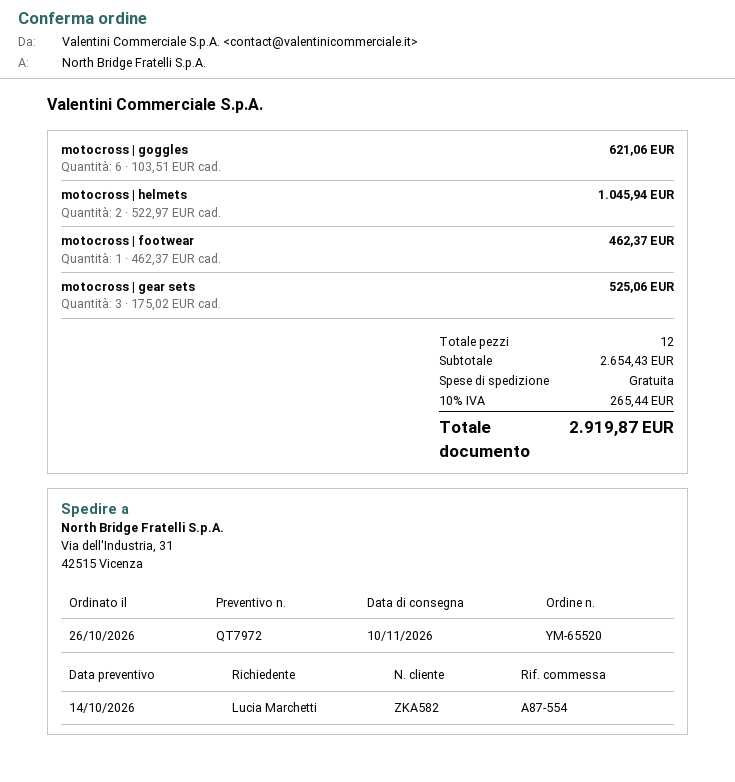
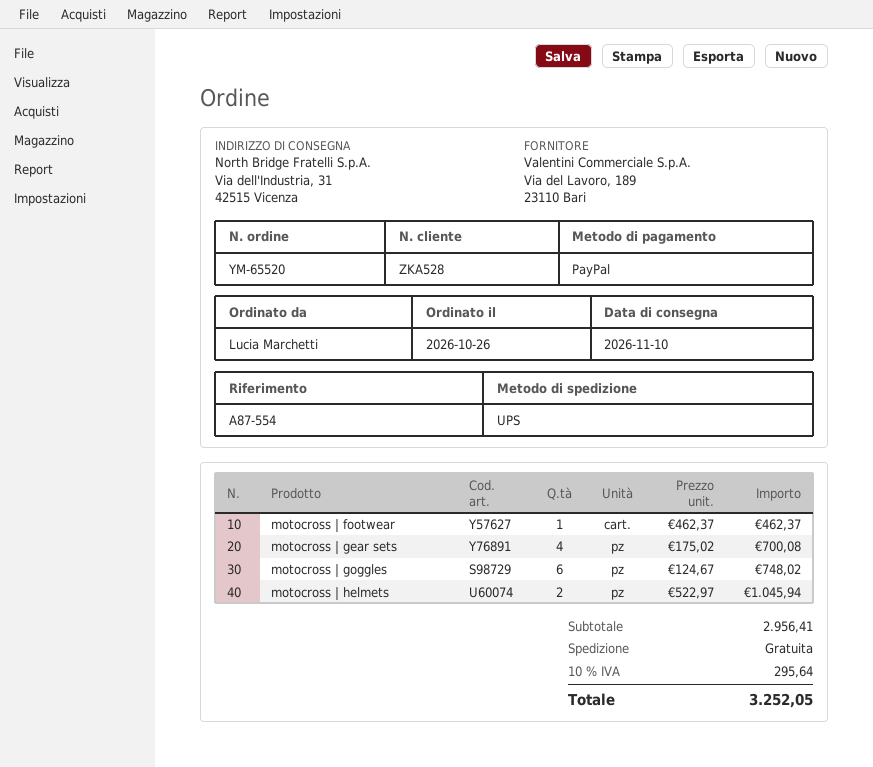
customer number: ZKA582 -> ZKA528
motocross | goggles: 6 x 103.51 = 621.06 -> 6 x 124.67 = 748.02
motocross | gear sets: 3 x 175.02 = 525.06 -> 4 x 175.02 = 700.08
subtotal: 2654.43 -> 2956.41
tax: 10% = 265.44 -> 10% = 295.64
total: 2919.87 -> 3252.05

